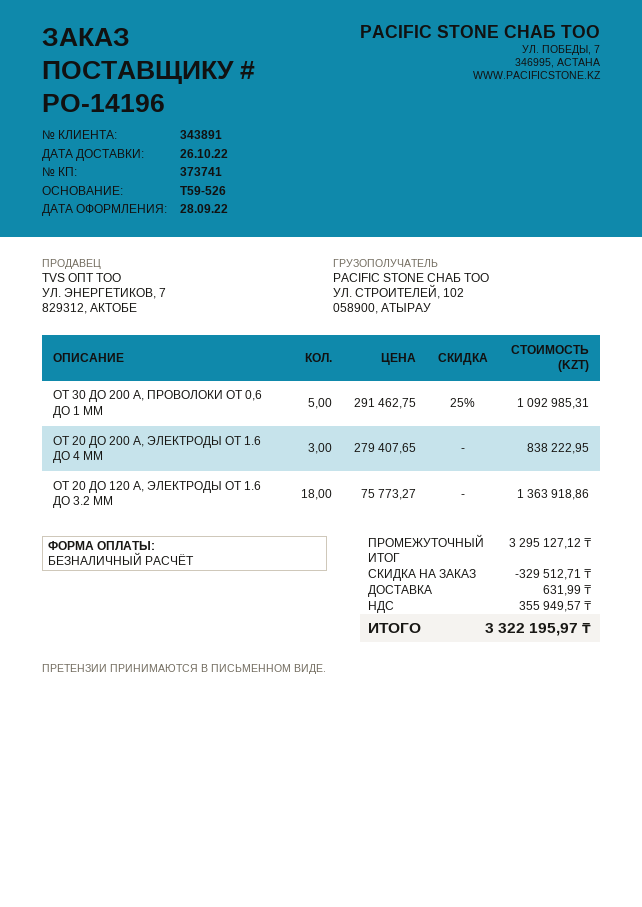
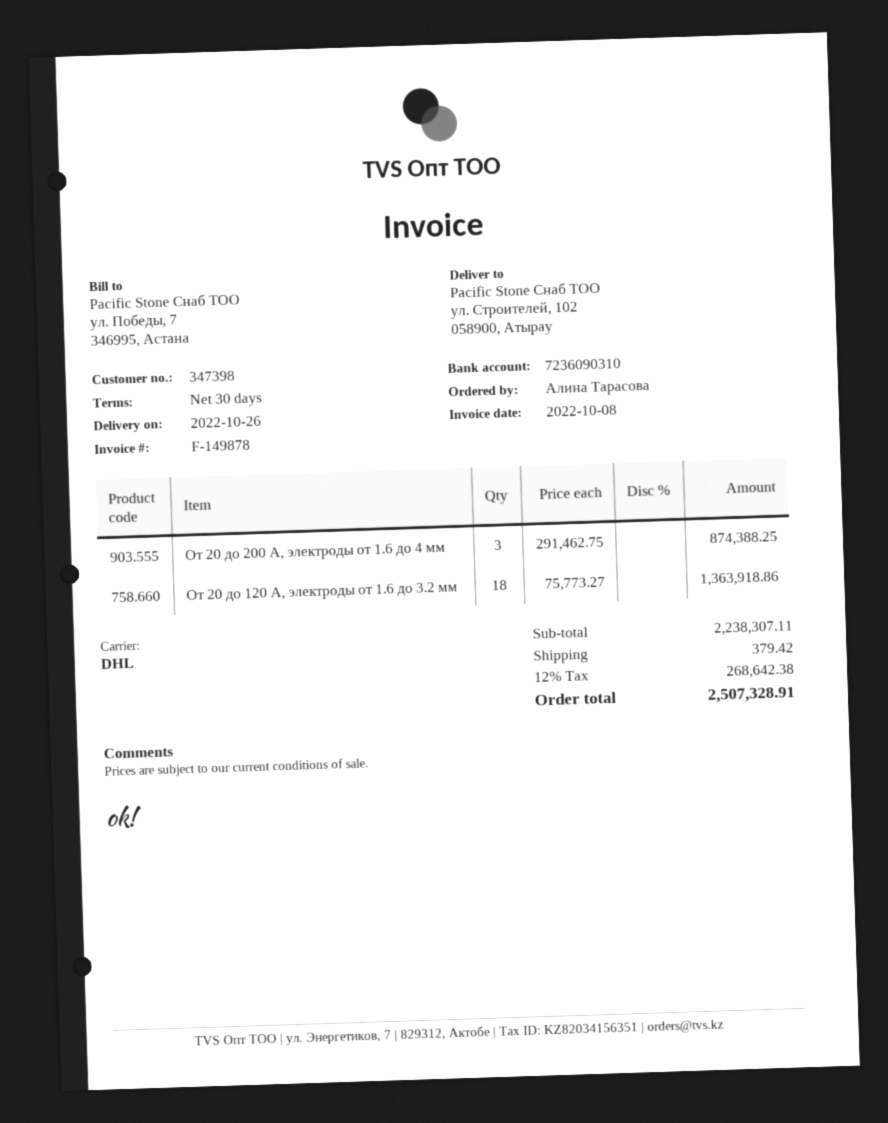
customer number: 343891 -> 347398
ОТ 30 ДО 200 А, ПРОВОЛОКИ ОТ 0,6 ДО 1 ММ: 5 x 291462.75 - 25% = 1092985.31 -> none
ОТ 20 ДО 200 А, ЭЛЕКТРОДЫ ОТ 1.6 ДО 4 ММ: 3 x 279407.65 = 838222.95 -> 3 x 291462.75 = 874388.25
subtotal: 3295127.12 -> 2238307.11
discount: 329512.71 -> none
shipping: 631.99 -> 379.42
tax: 355949.57 -> 268642.38
total: 3322195.97 -> 2507328.91

